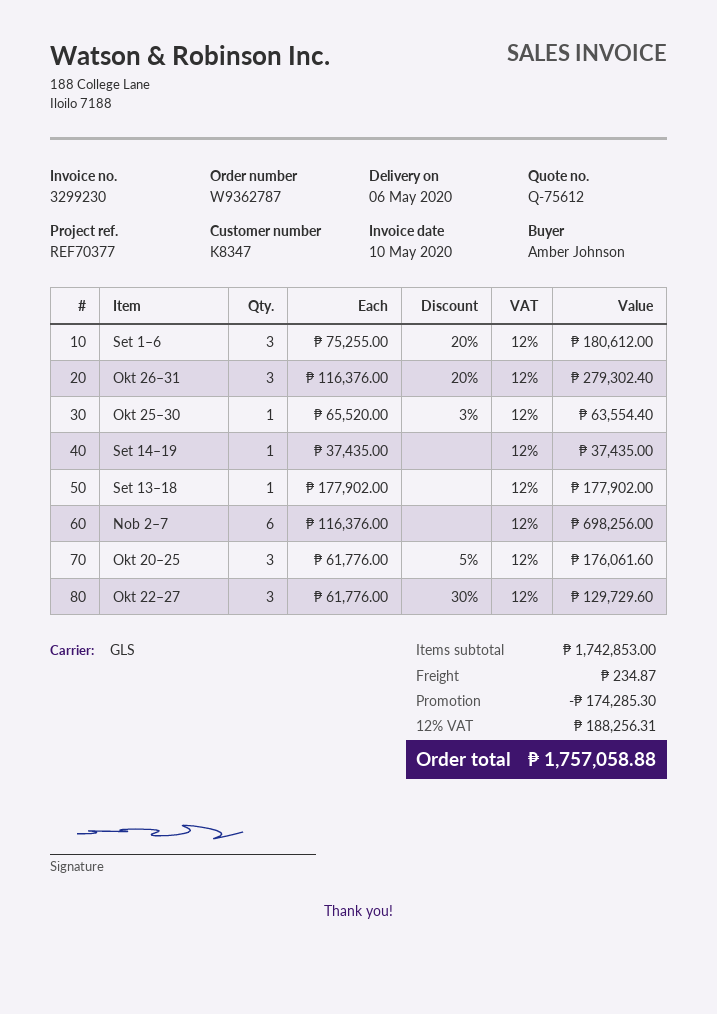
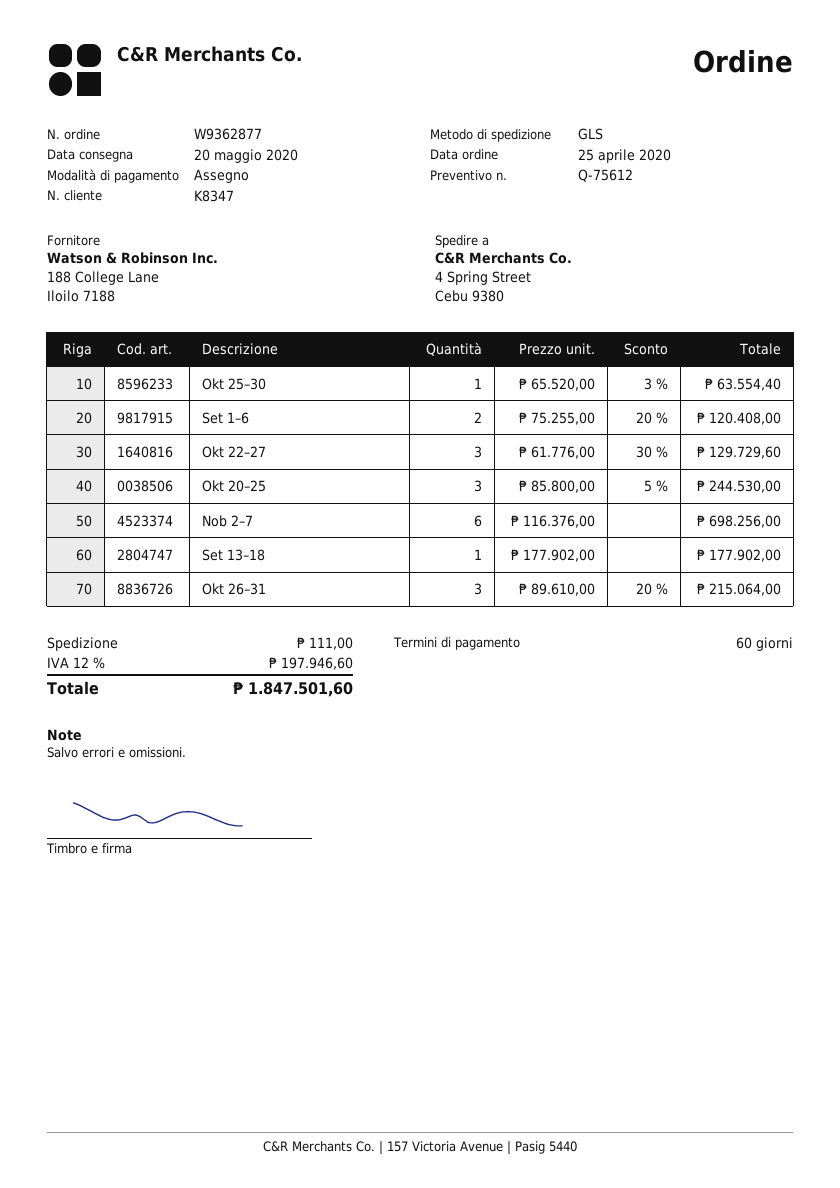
order number: W9362787 -> W9362877
delivery date: 2020-05-06 -> 2020-05-20
Set 1–6: 3 x 75255.00 - 20% = 180612.00 -> 2 x 75255.00 - 20% = 120408.00
Okt 26–31: 3 x 116376.00 - 20% = 279302.40 -> 3 x 89610.00 - 20% = 215064.00
Set 14–19: 1 x 37435.00 = 37435.00 -> none
Okt 20–25: 3 x 61776.00 - 5% = 176061.60 -> 3 x 85800.00 - 5% = 244530.00
discount: 174285.30 -> none
shipping: 234.87 -> 111.00
tax: 12% = 188256.31 -> 12% = 197946.60
total: 1757058.88 -> 1847501.60

